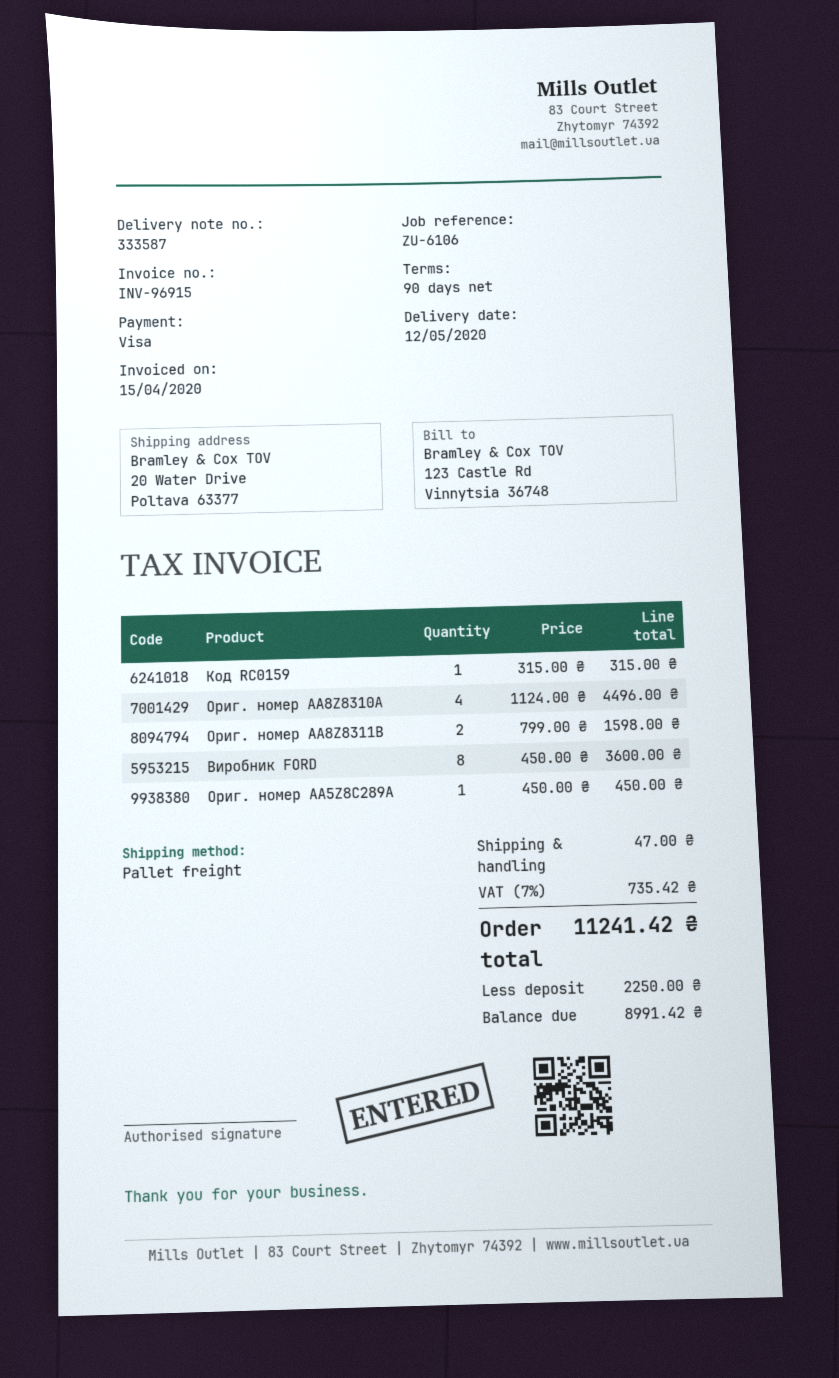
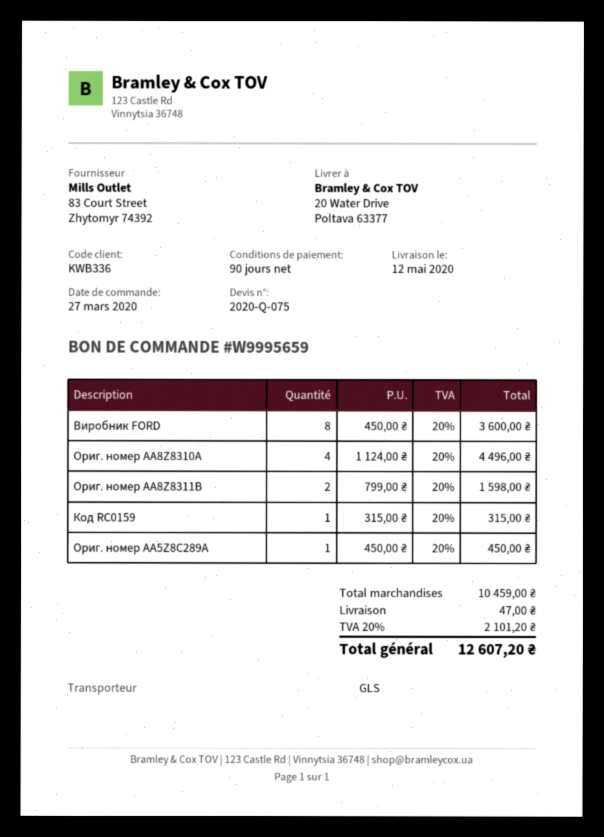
shipping method: pallet freight -> GLS
tax: 7% = 735.42 -> 20% = 2101.20
total: 11241.42 -> 12607.20

